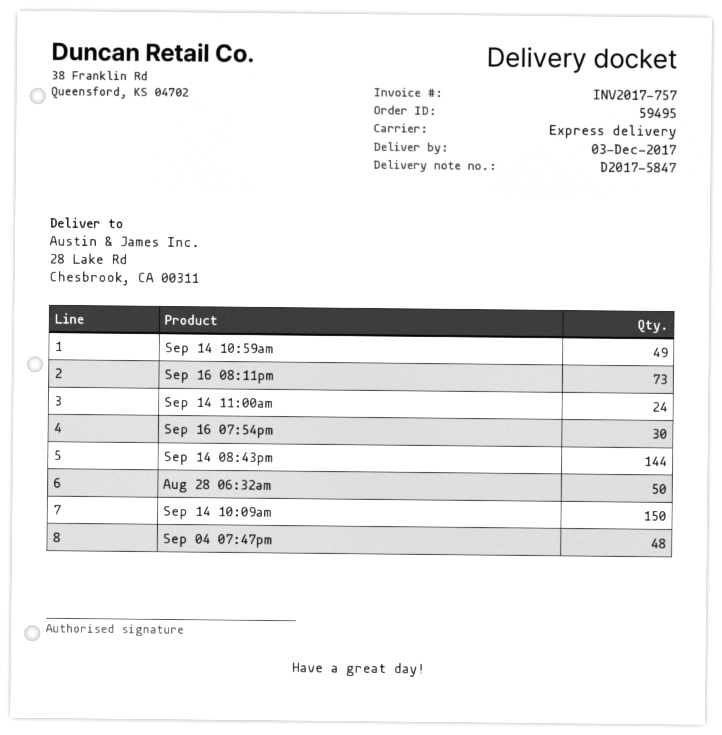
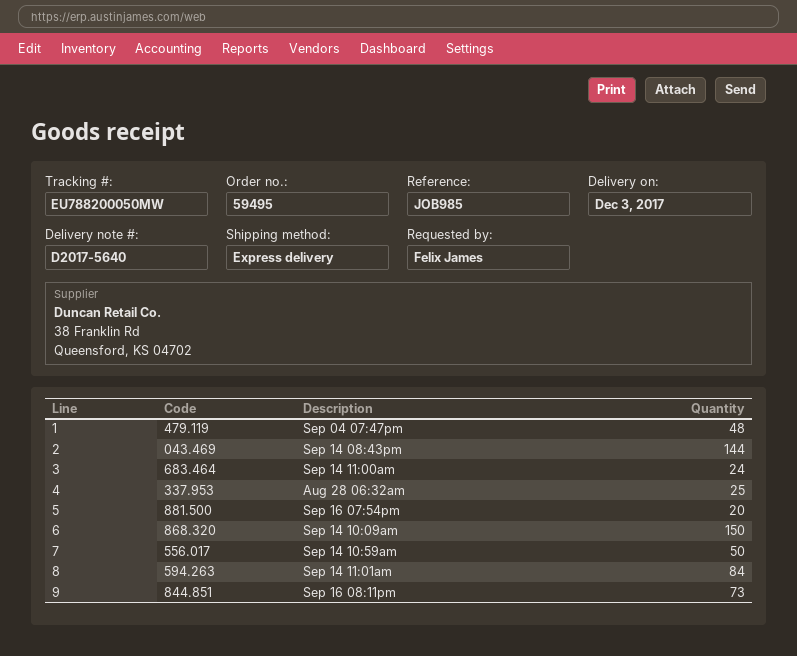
delivery note number: D2017-5847 -> D2017-5640
Sep 14 10:59am: 49 -> 50
Sep 16 07:54pm: 30 -> 20
Aug 28 06:32am: 50 -> 25
Sep 14 11:01am: none -> 84

